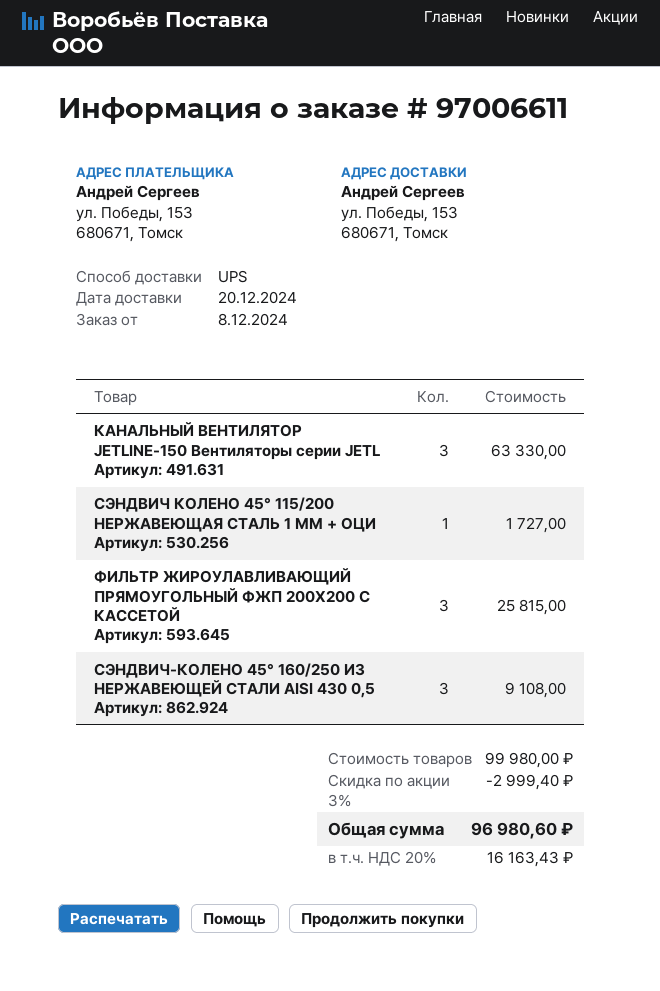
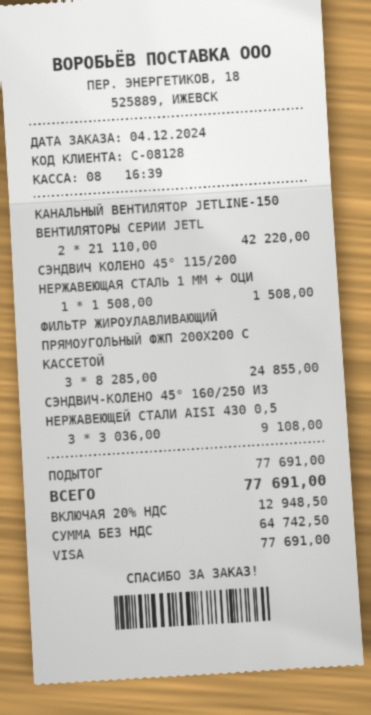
order date: 2024-12-08 -> 2024-12-04
КАНАЛЬНЫЙ ВЕНТИЛЯТОР JETLINE-150 Вентиляторы серии JETL: 3 for 63330.00 -> 2 for 42220.00
СЭНДВИЧ КОЛЕНО 45° 115/200 НЕРЖАВЕЮЩАЯ СТАЛЬ 1 ММ + ОЦИ: 1 for 1727.00 -> 1 for 1508.00
ФИЛЬТР ЖИРОУЛАВЛИВАЮЩИЙ ПРЯМОУГОЛЬНЫЙ ФЖП 200Х200 С КАССЕТОЙ: 3 for 25815.00 -> 3 for 24855.00
subtotal: 99980.00 -> 77691.00
discount: 3% = 2999.40 -> none
tax: 20% = 16163.43 -> 20% = 12948.50
total: 96980.60 -> 77691.00

